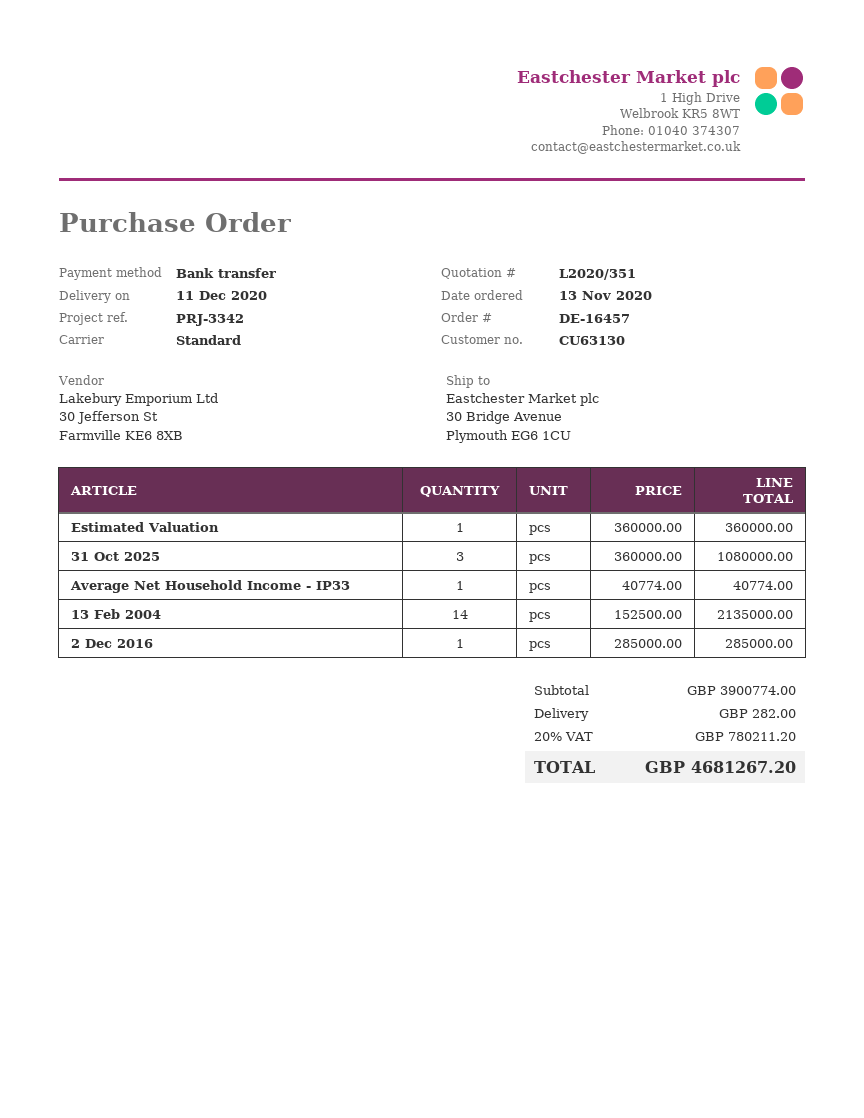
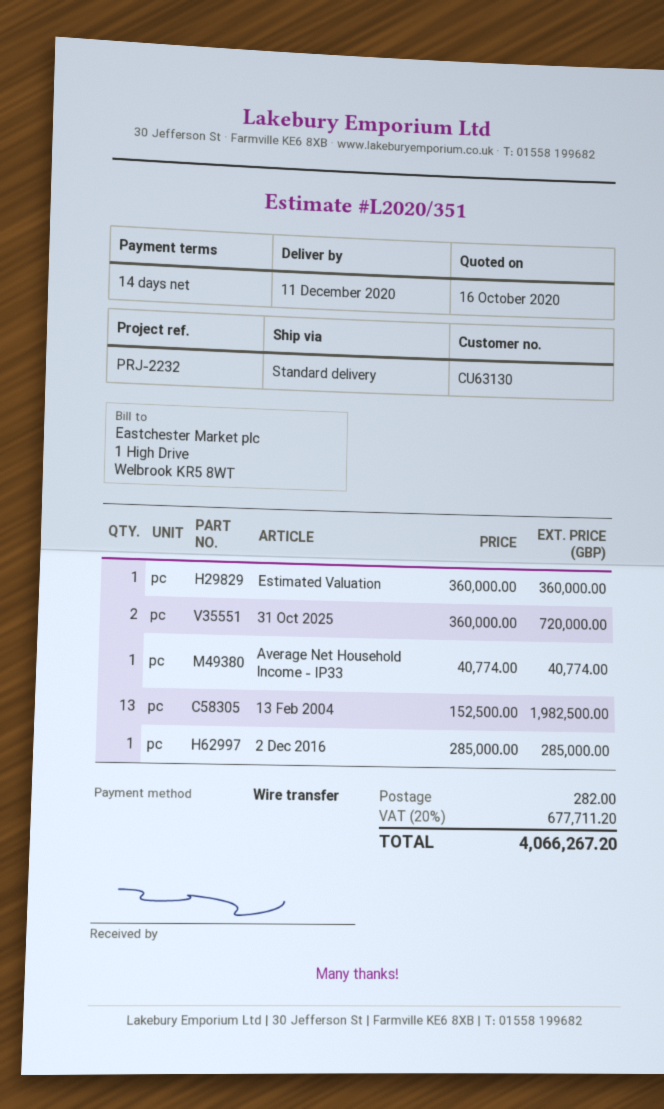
reference: PRJ-3342 -> PRJ-2232
31 Oct 2025: 3 x 360000.00 = 1080000.00 -> 2 x 360000.00 = 720000.00
13 Feb 2004: 14 x 152500.00 = 2135000.00 -> 13 x 152500.00 = 1982500.00
tax: 20% = 780211.20 -> 20% = 677711.20
total: 4681267.20 -> 4066267.20

